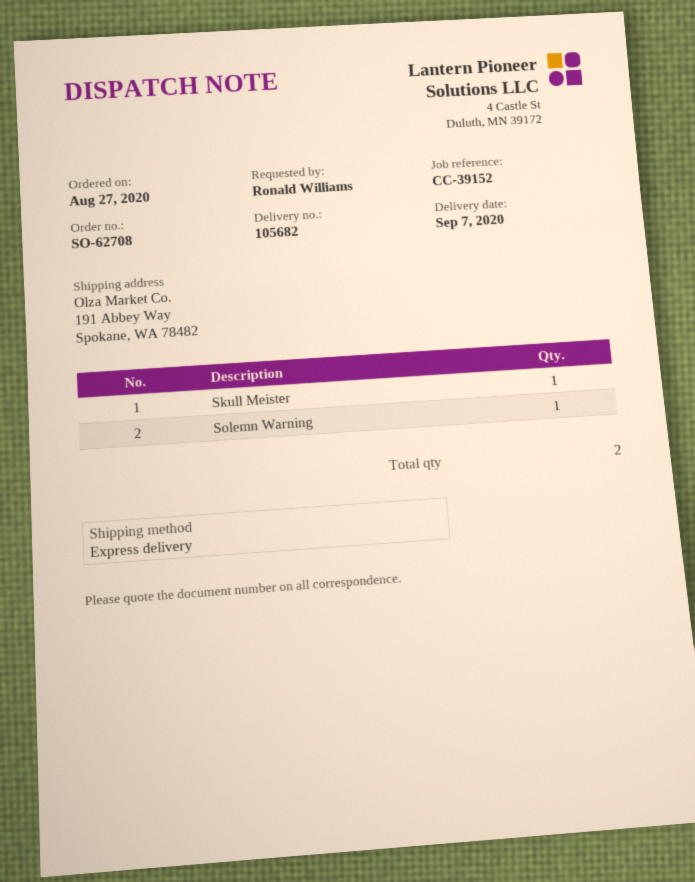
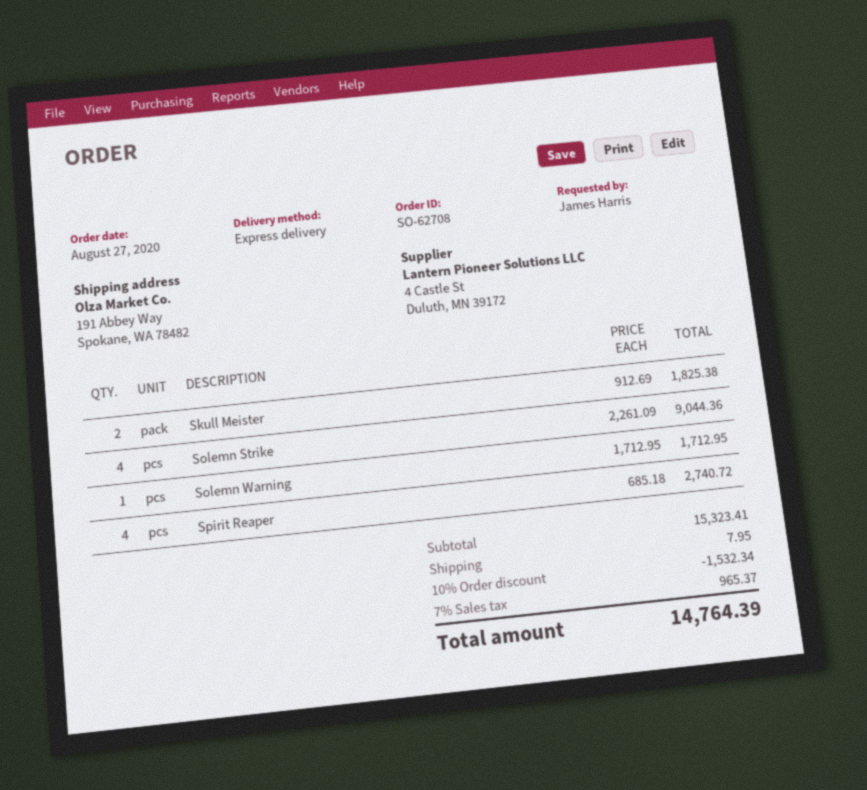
ordered by: Ronald Williams -> James Harris
Skull Meister: 1 -> 2
Solemn Strike: none -> 4
Spirit Reaper: none -> 4

